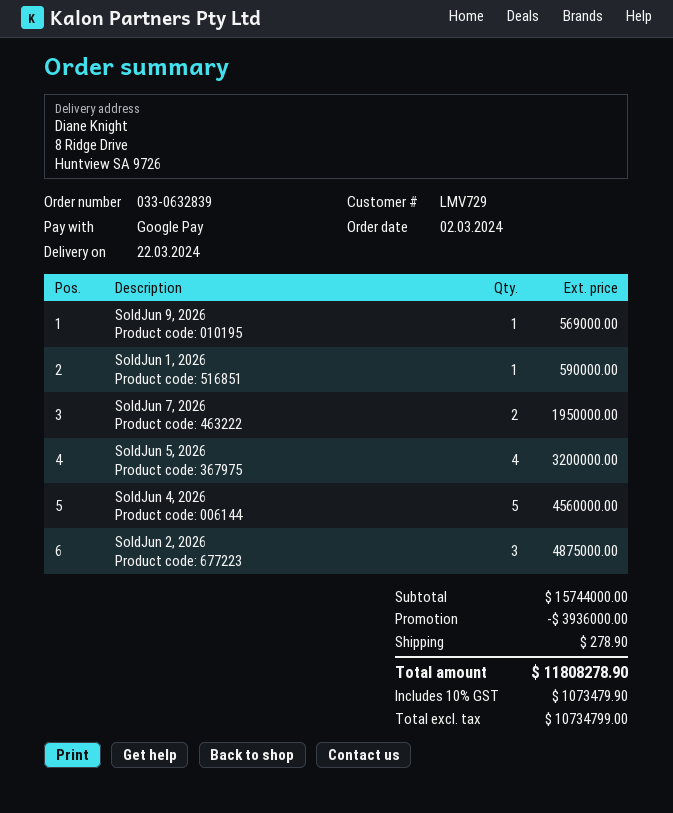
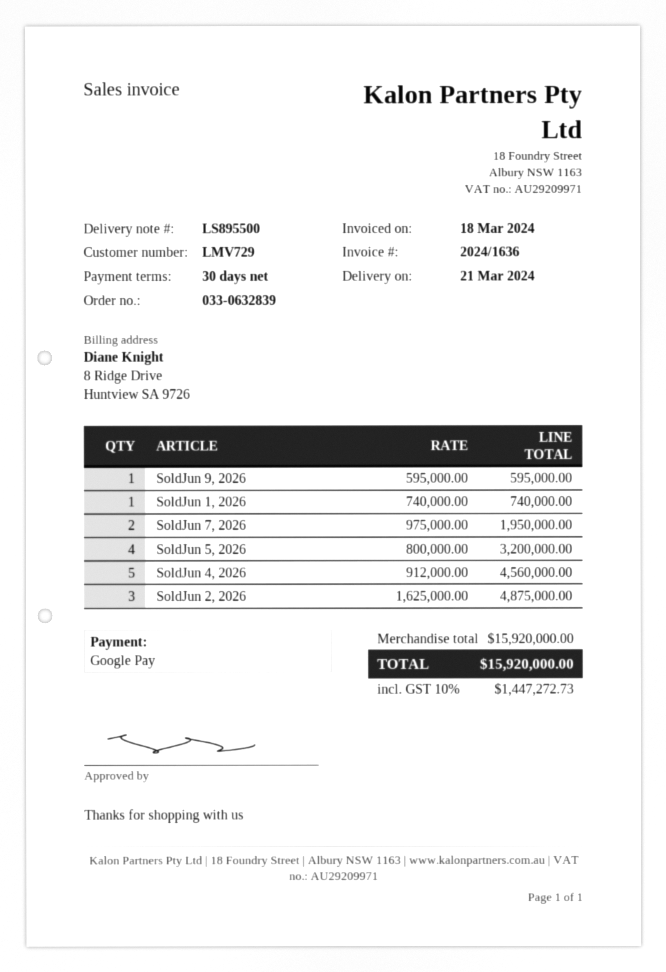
delivery date: 2024-03-22 -> 2024-03-21
SoldJun 9, 2026: 1 for 569000.00 -> 1 for 595000.00
SoldJun 1, 2026: 1 for 590000.00 -> 1 for 740000.00
subtotal: 15744000.00 -> 15920000.00
discount: 3936000.00 -> none
shipping: 278.90 -> none
tax: 10% = 1073479.90 -> 10% = 1447272.73
total: 11808278.90 -> 15920000.00

